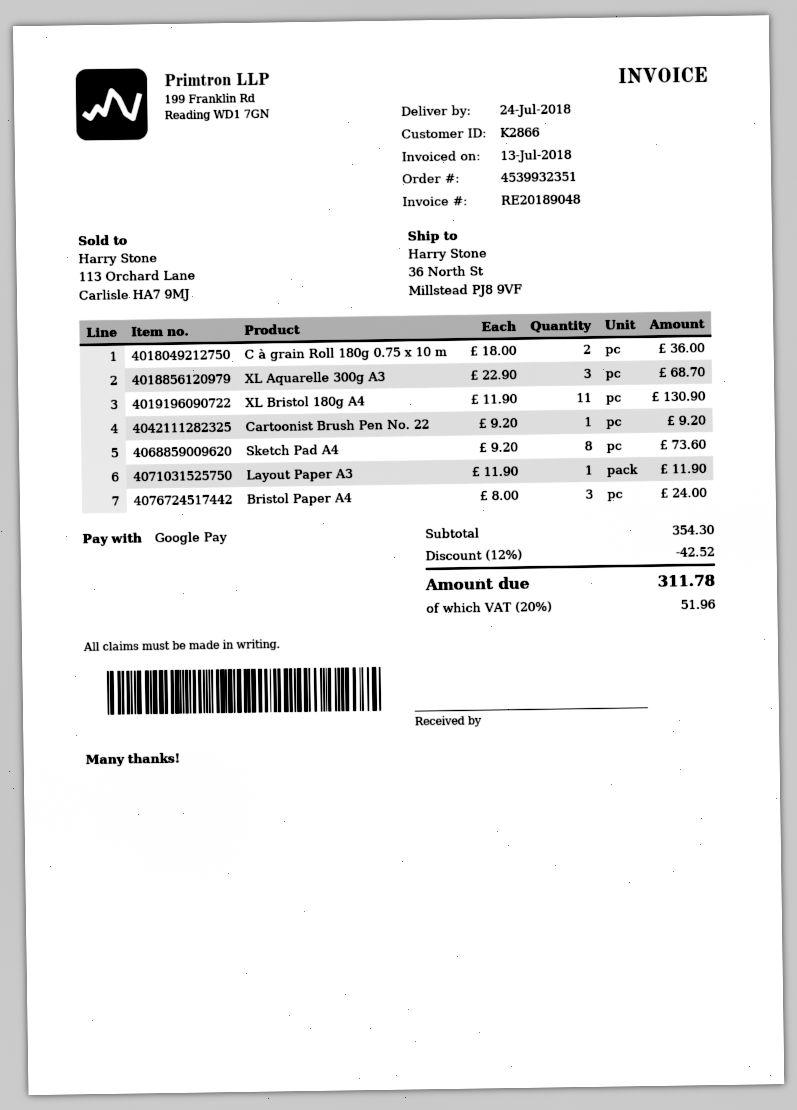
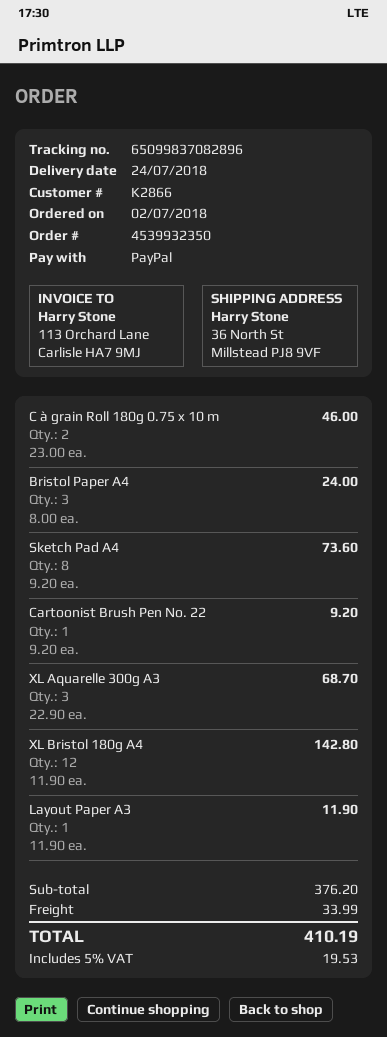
order number: 4539932351 -> 4539932350
payment method: Google Pay -> PayPal
C à grain Roll 180g 0.75 x 10 m: 2 x 18.00 = 36.00 -> 2 x 23.00 = 46.00
XL Bristol 180g A4: 11 x 11.90 = 130.90 -> 12 x 11.90 = 142.80
subtotal: 354.30 -> 376.20
discount: 12% = 42.52 -> none
shipping: none -> 33.99
tax: 20% = 51.96 -> 5% = 19.53
total: 311.78 -> 410.19

